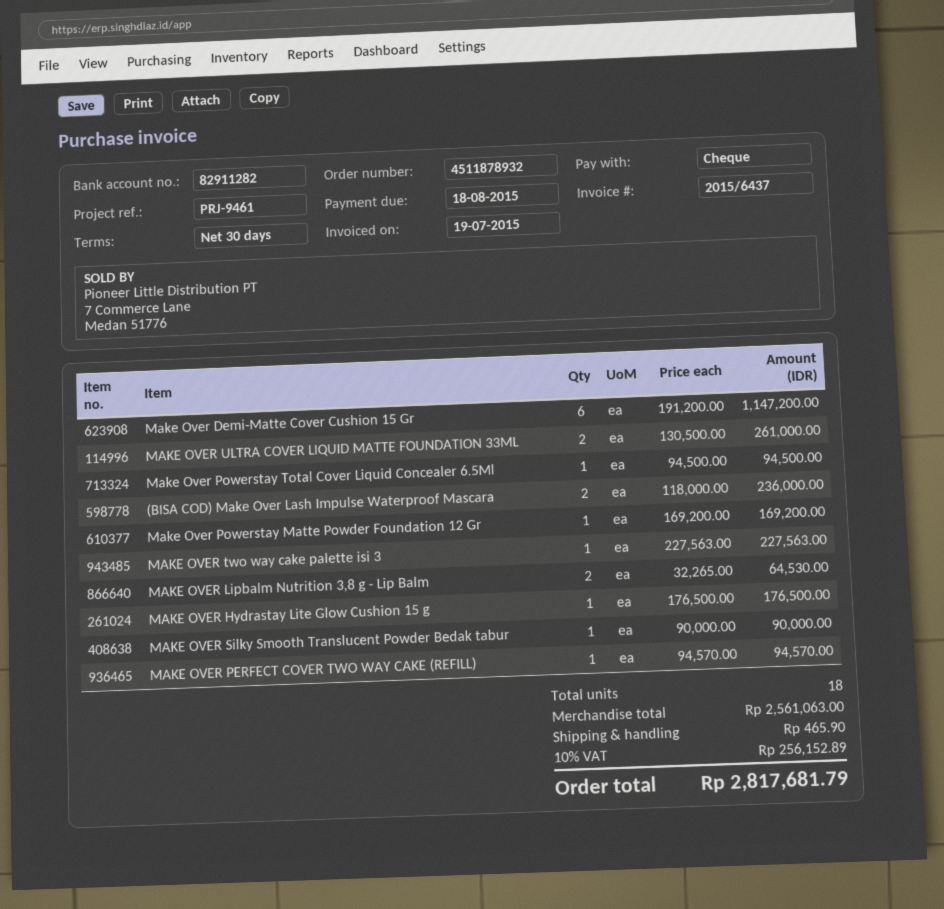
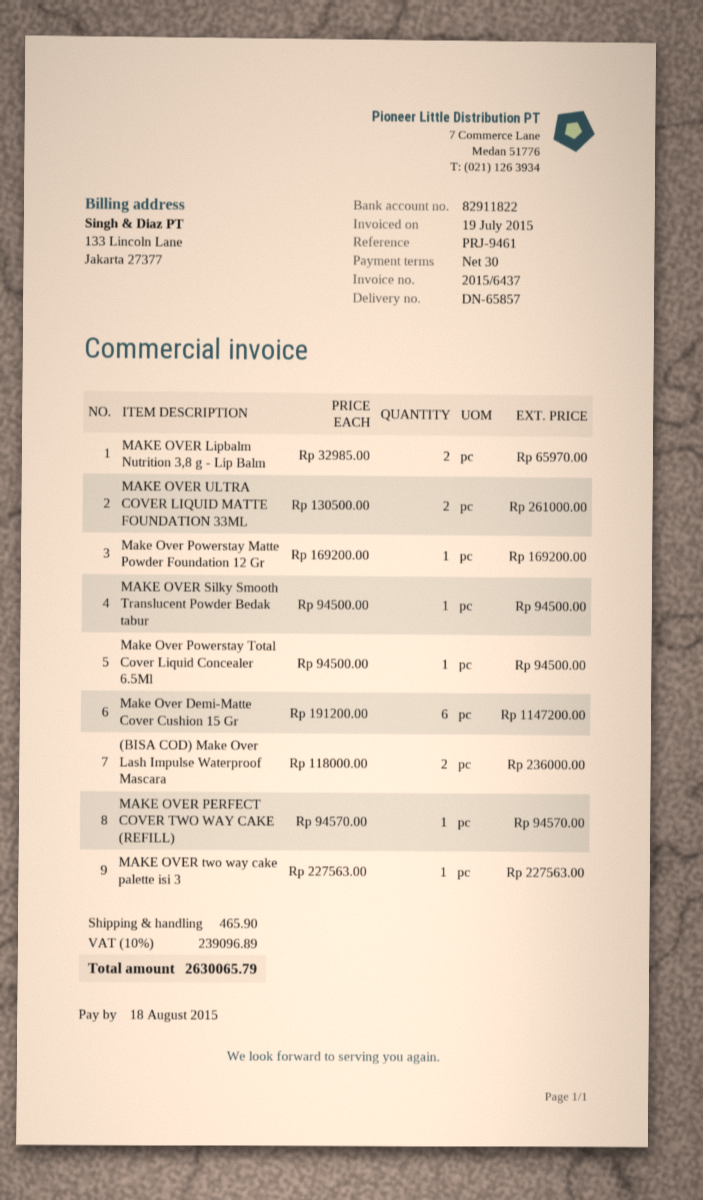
bank account: 82911282 -> 82911822
MAKE OVER Lipbalm Nutrition 3,8 g - Lip Balm: 2 x 32265.00 = 64530.00 -> 2 x 32985.00 = 65970.00
MAKE OVER Hydrastay Lite Glow Cushion 15 g: 1 x 176500.00 = 176500.00 -> none
MAKE OVER Silky Smooth Translucent Powder Bedak tabur: 1 x 90000.00 = 90000.00 -> 1 x 94500.00 = 94500.00
tax: 10% = 256152.89 -> 10% = 239096.89
total: 2817681.79 -> 2630065.79

